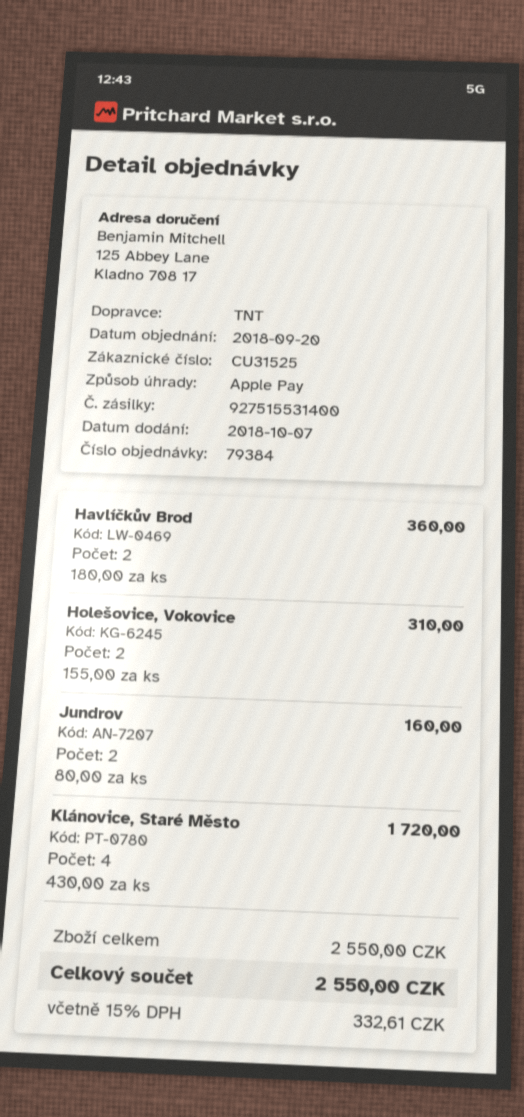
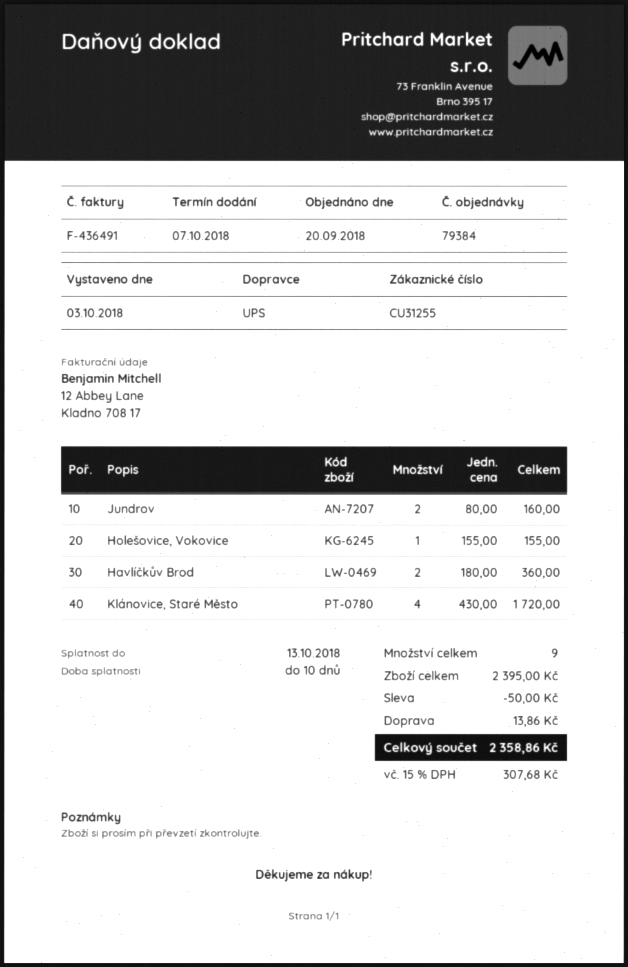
customer number: CU31525 -> CU31255
shipping method: TNT -> UPS
Holešovice, Vokovice: 2 x 155.00 = 310.00 -> 1 x 155.00 = 155.00
subtotal: 2550.00 -> 2395.00
discount: none -> 50.00
shipping: none -> 13.86
tax: 15% = 332.61 -> 15% = 307.68
total: 2550.00 -> 2358.86

